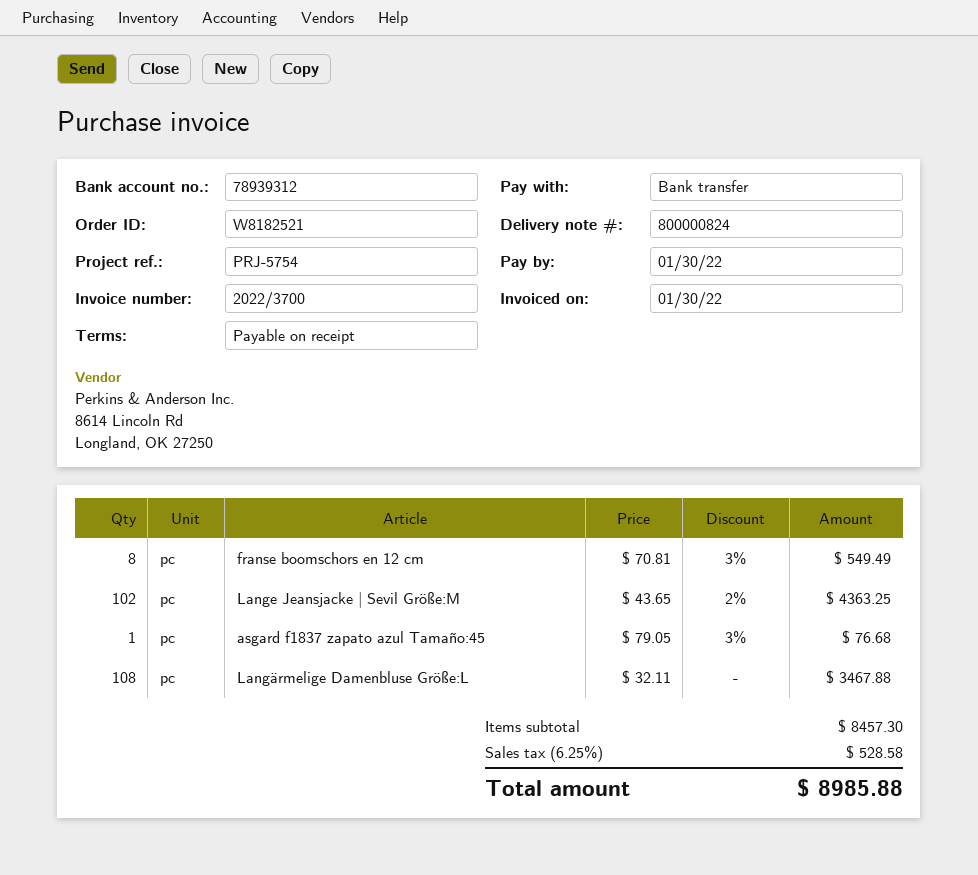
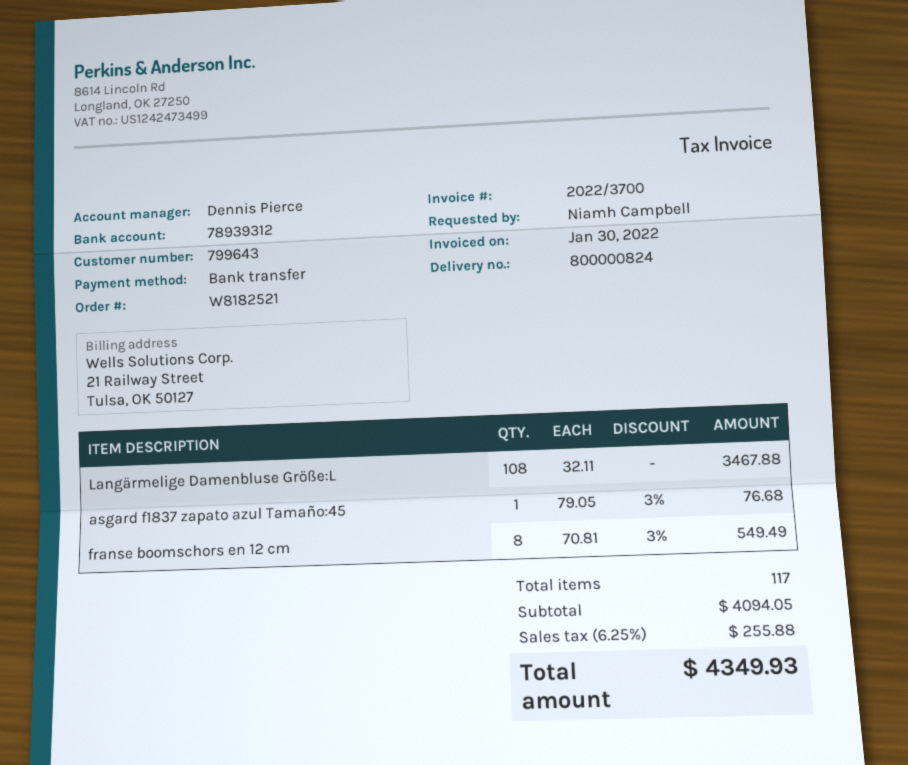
Lange Jeansjacke | Sevil Größe:M: 102 x 43.65 - 2% = 4363.25 -> none
subtotal: 8457.30 -> 4094.05
tax: 6.25% = 528.58 -> 6.25% = 255.88
total: 8985.88 -> 4349.93

